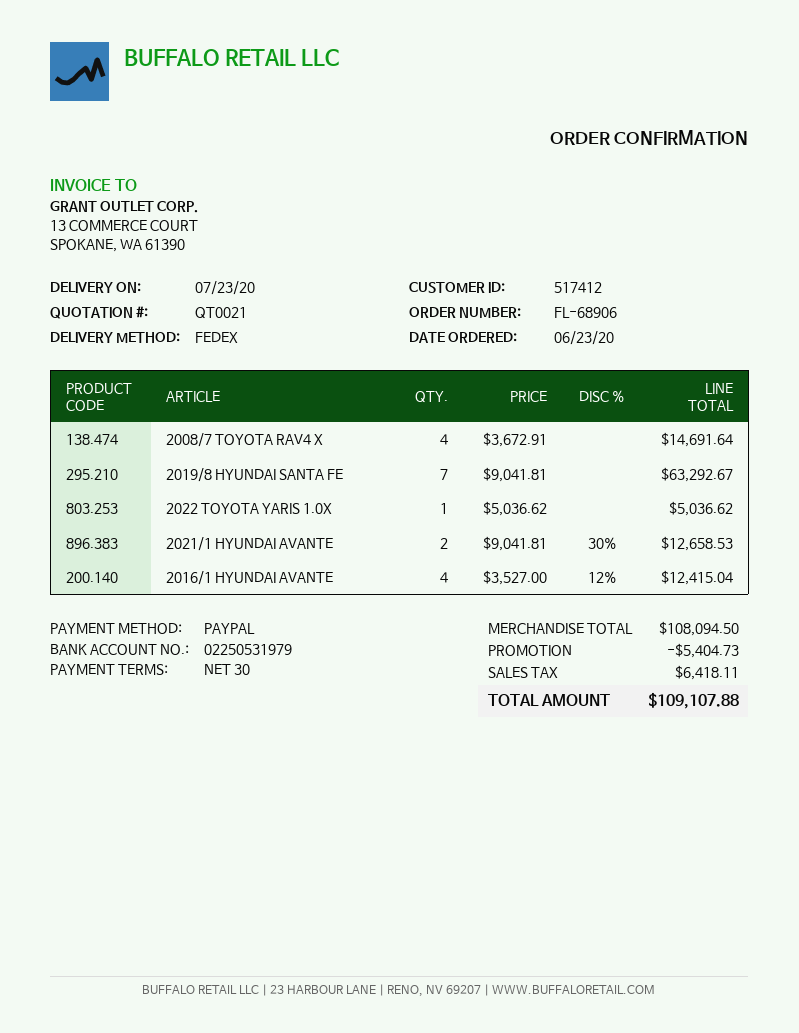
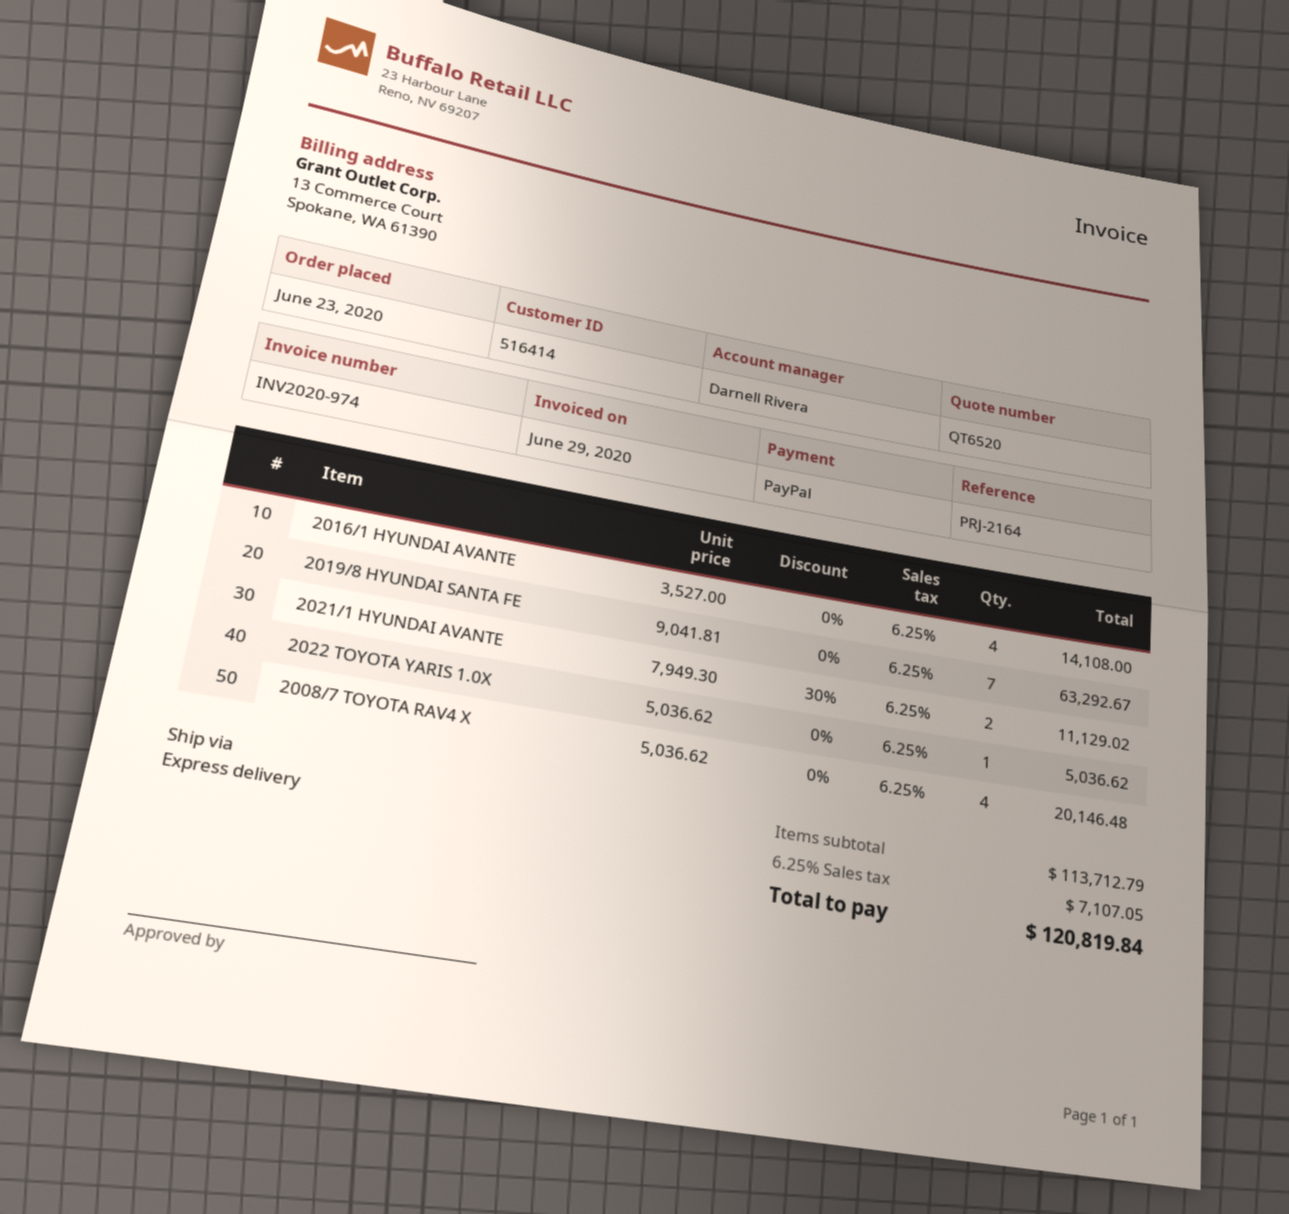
quote number: QT0021 -> QT6520
customer number: 517412 -> 516414
shipping method: FedEx -> express
2008/7 TOYOTA RAV4 X: 4 x 3672.91 = 14691.64 -> 4 x 5036.62 = 20146.48
2021/1 HYUNDAI AVANTE: 2 x 9041.81 - 30% = 12658.53 -> 2 x 7949.30 - 30% = 11129.02
2016/1 HYUNDAI AVANTE: 4 x 3527.00 - 12% = 12415.04 -> 4 x 3527.00 = 14108.00
subtotal: 108094.50 -> 113712.79
discount: 5404.73 -> none
tax: 6418.11 -> 7107.05
total: 109107.88 -> 120819.84

